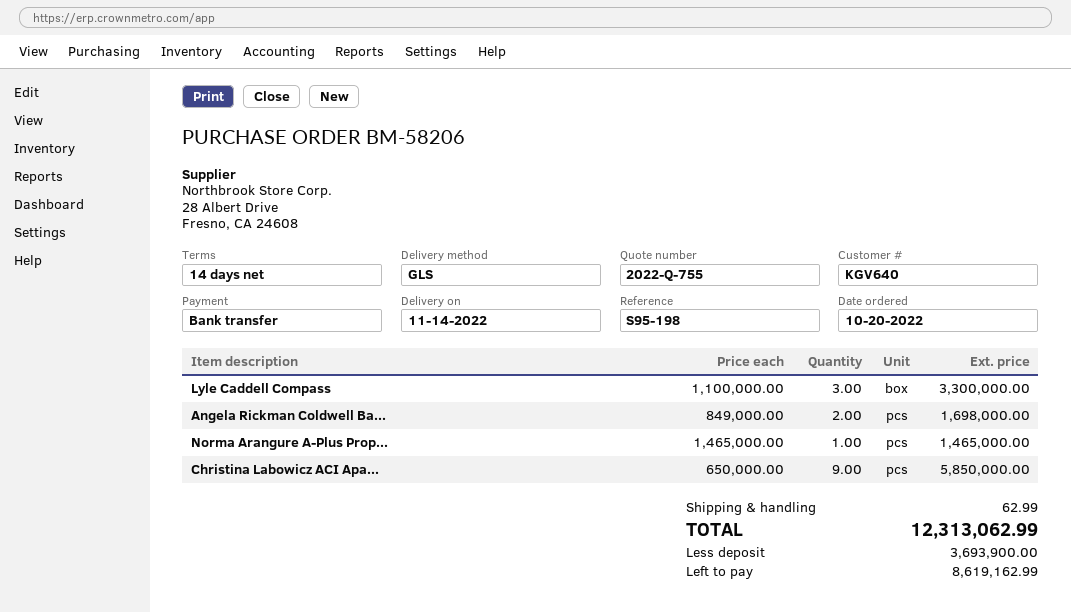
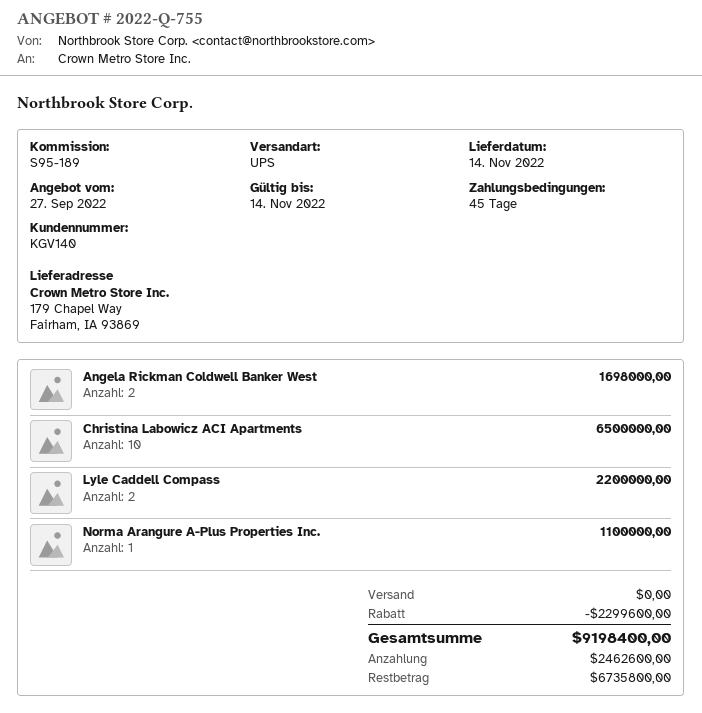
payment terms: 14 days -> 45 days
customer number: KGV640 -> KGV140
reference: S95-198 -> S95-189
shipping method: GLS -> UPS
Lyle Caddell Compass: 3 for 3300000.00 -> 2 for 2200000.00
Norma Arangure A-Plus Prop...: 1 for 1465000.00 -> 1 for 1100000.00
Christina Labowicz ACI Apa...: 9 for 5850000.00 -> 10 for 6500000.00
discount: none -> 2299600.00
shipping: 62.99 -> 0.00
total: 12313062.99 -> 9198400.00
deposit: 3693900.00 -> 2462600.00
balance: 8619162.99 -> 6735800.00

